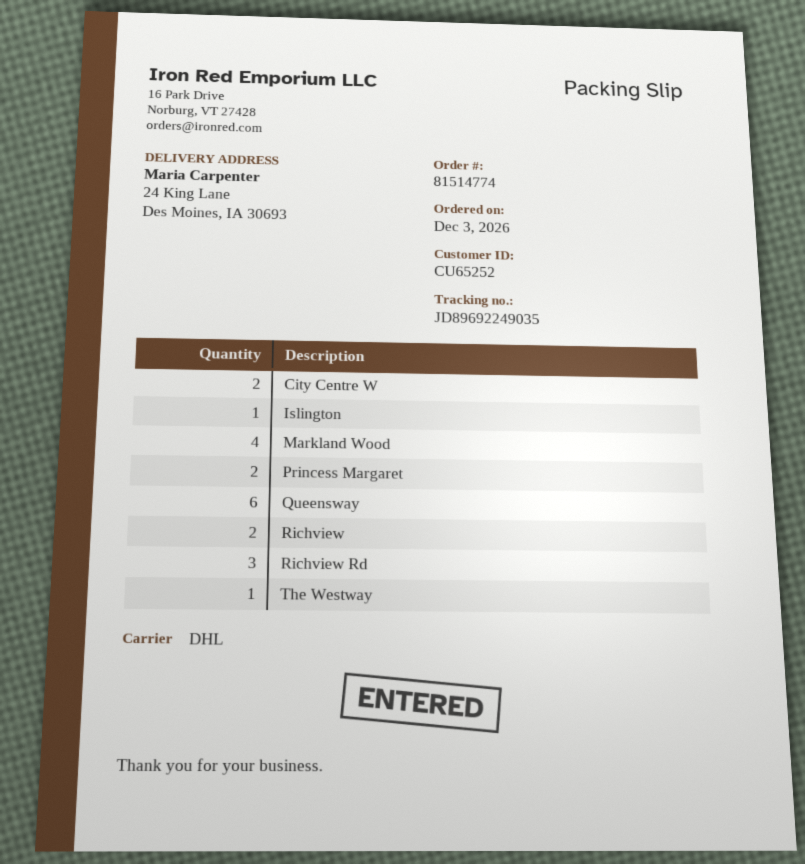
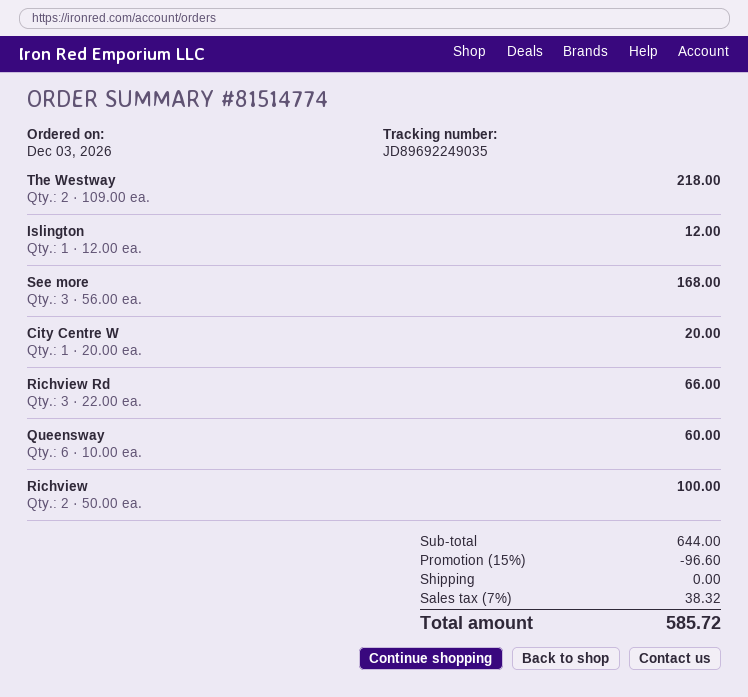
City Centre W: 2 -> 1
Markland Wood: 4 -> none
Princess Margaret: 2 -> none
The Westway: 1 -> 2
See more: none -> 3

